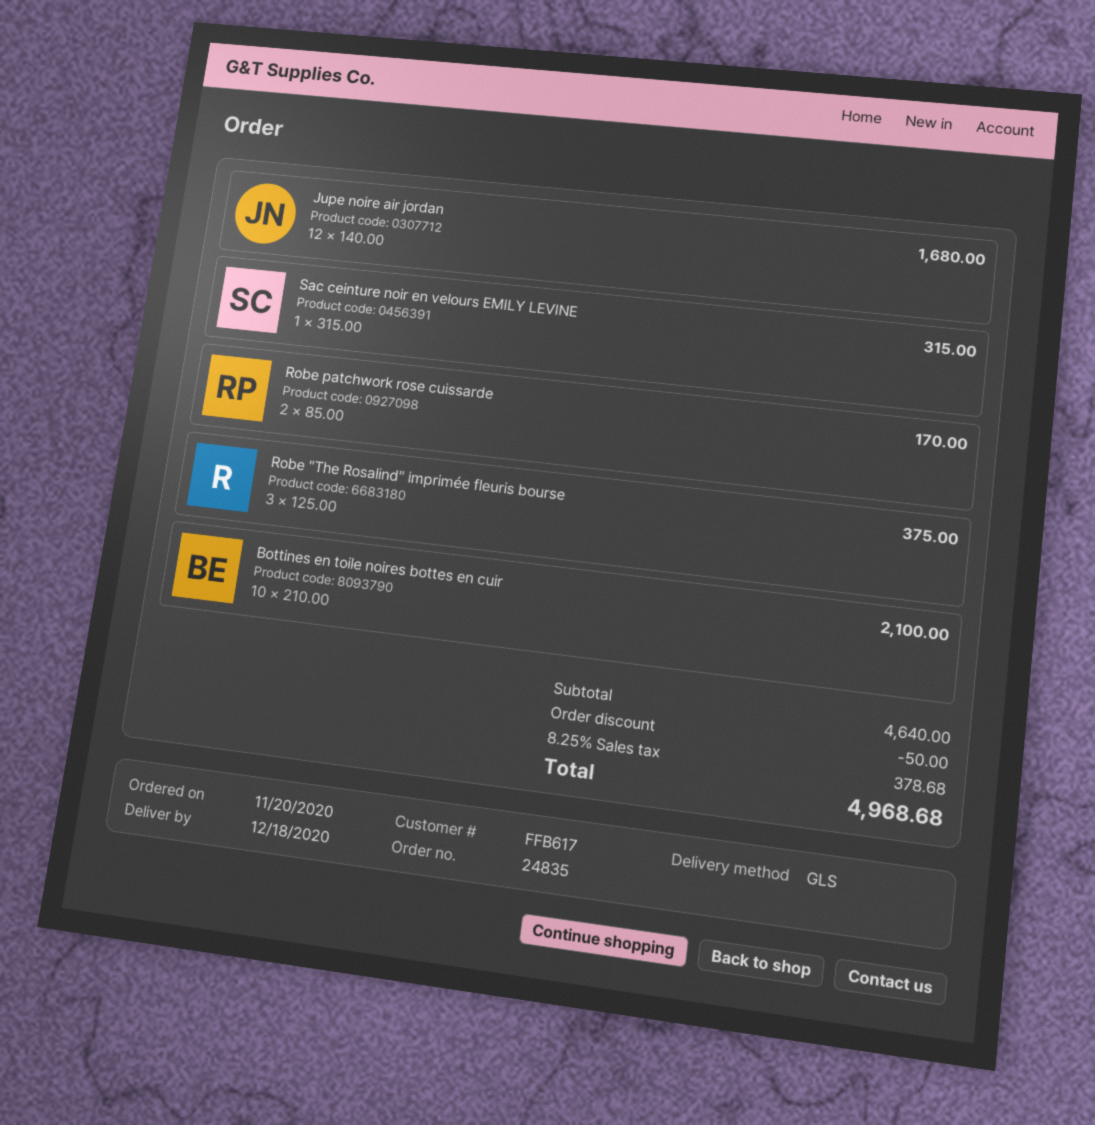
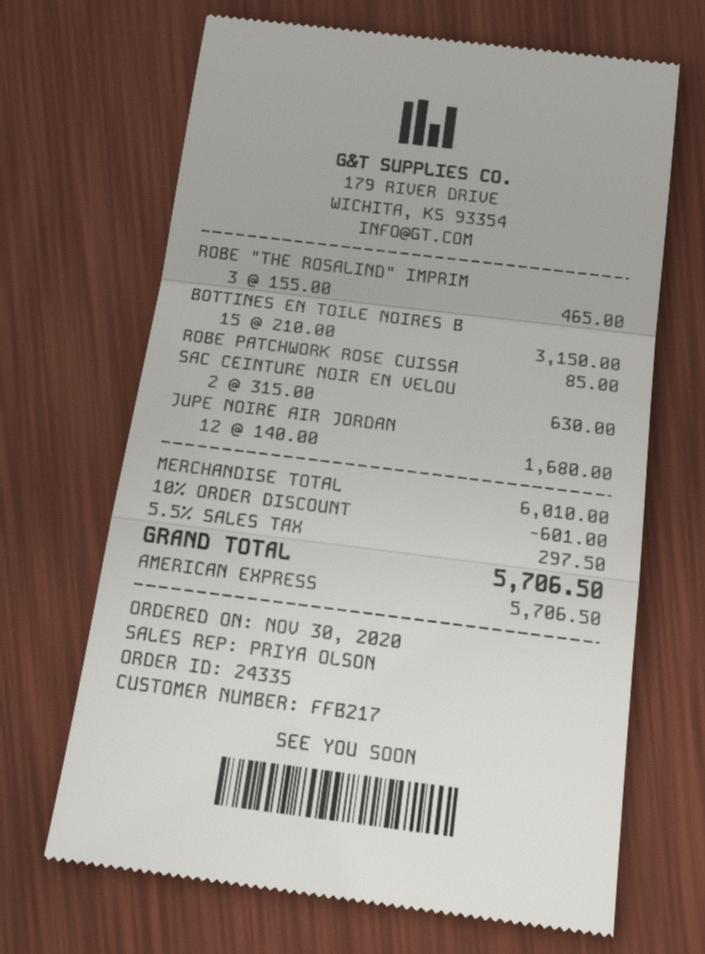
order number: 24835 -> 24335
order date: 2020-11-20 -> 2020-11-30
customer number: FFB617 -> FFB217
Sac ceinture noir en velours EMILY LEVINE: 1 x 315.00 = 315.00 -> 2 x 315.00 = 630.00
Robe patchwork rose cuissarde: 2 x 85.00 = 170.00 -> 1 x 85.00 = 85.00
Robe "The Rosalind" imprimée fleuris bourse: 3 x 125.00 = 375.00 -> 3 x 155.00 = 465.00
Bottines en toile noires bottes en cuir: 10 x 210.00 = 2100.00 -> 15 x 210.00 = 3150.00
subtotal: 4640.00 -> 6010.00
discount: 50.00 -> 601.00
tax: 8.25% = 378.68 -> 5.5% = 297.50
total: 4968.68 -> 5706.50

